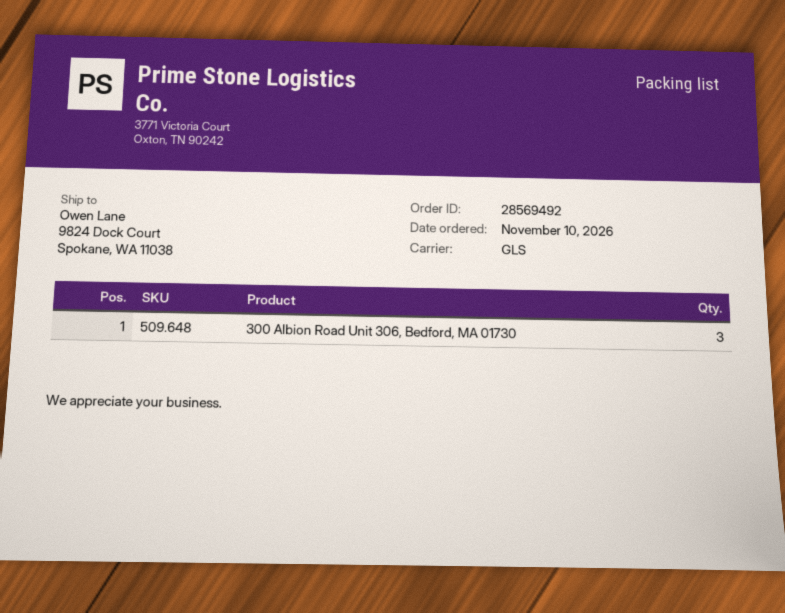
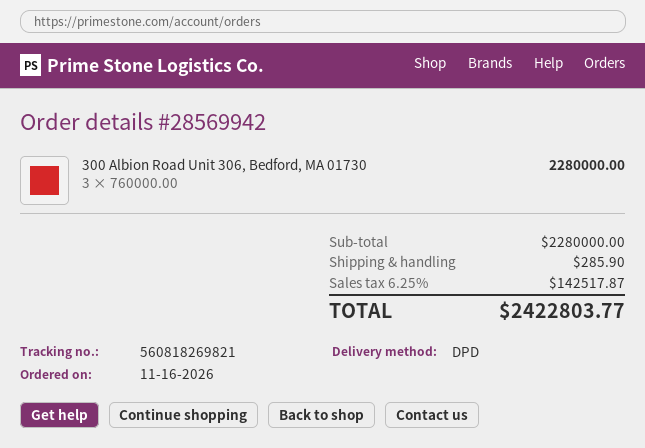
order number: 28569492 -> 28569942
order date: 2026-11-10 -> 2026-11-16
shipping method: GLS -> DPD

